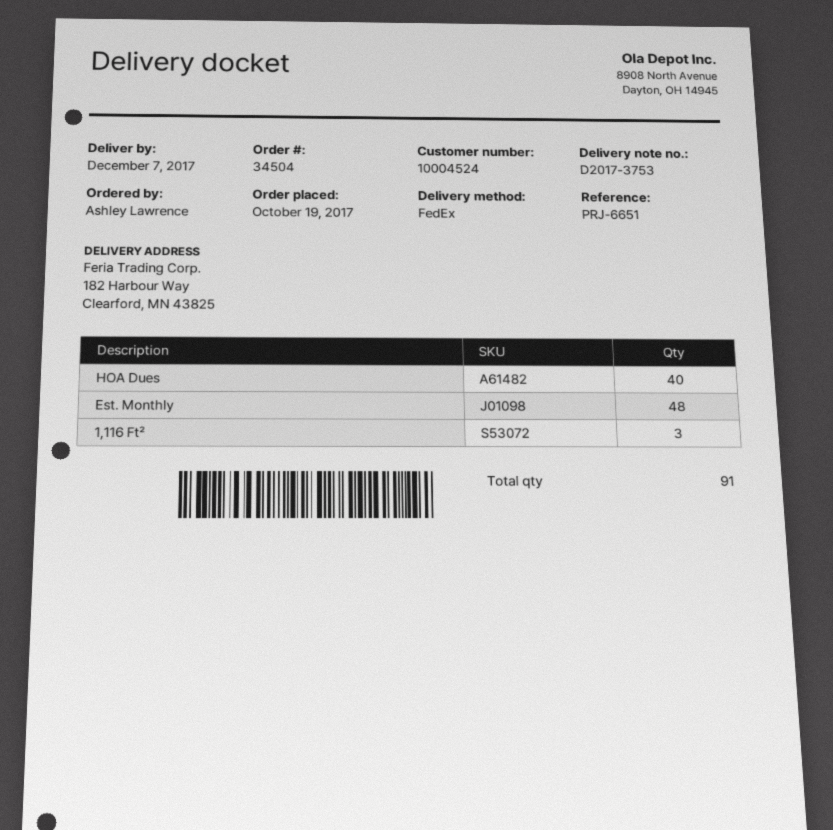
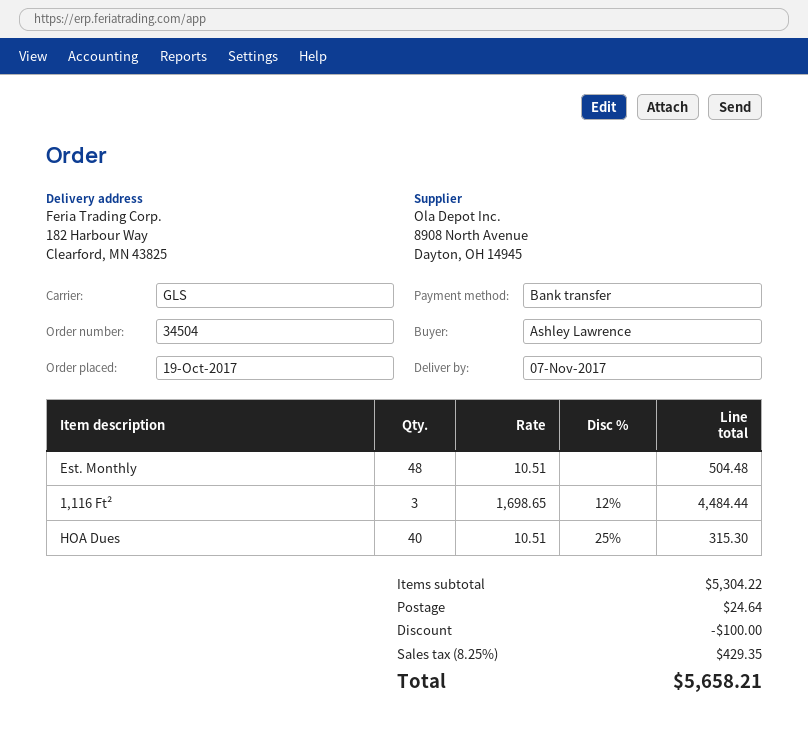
delivery date: 2017-12-07 -> 2017-11-07
shipping method: FedEx -> GLS

